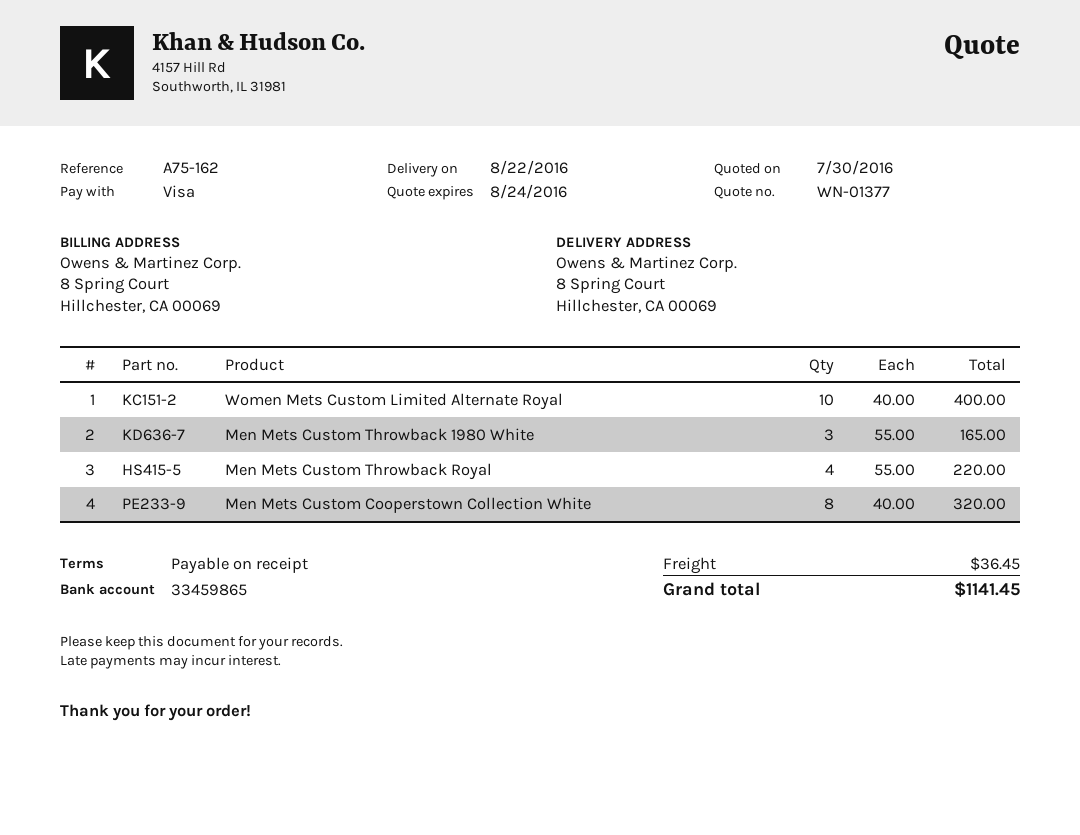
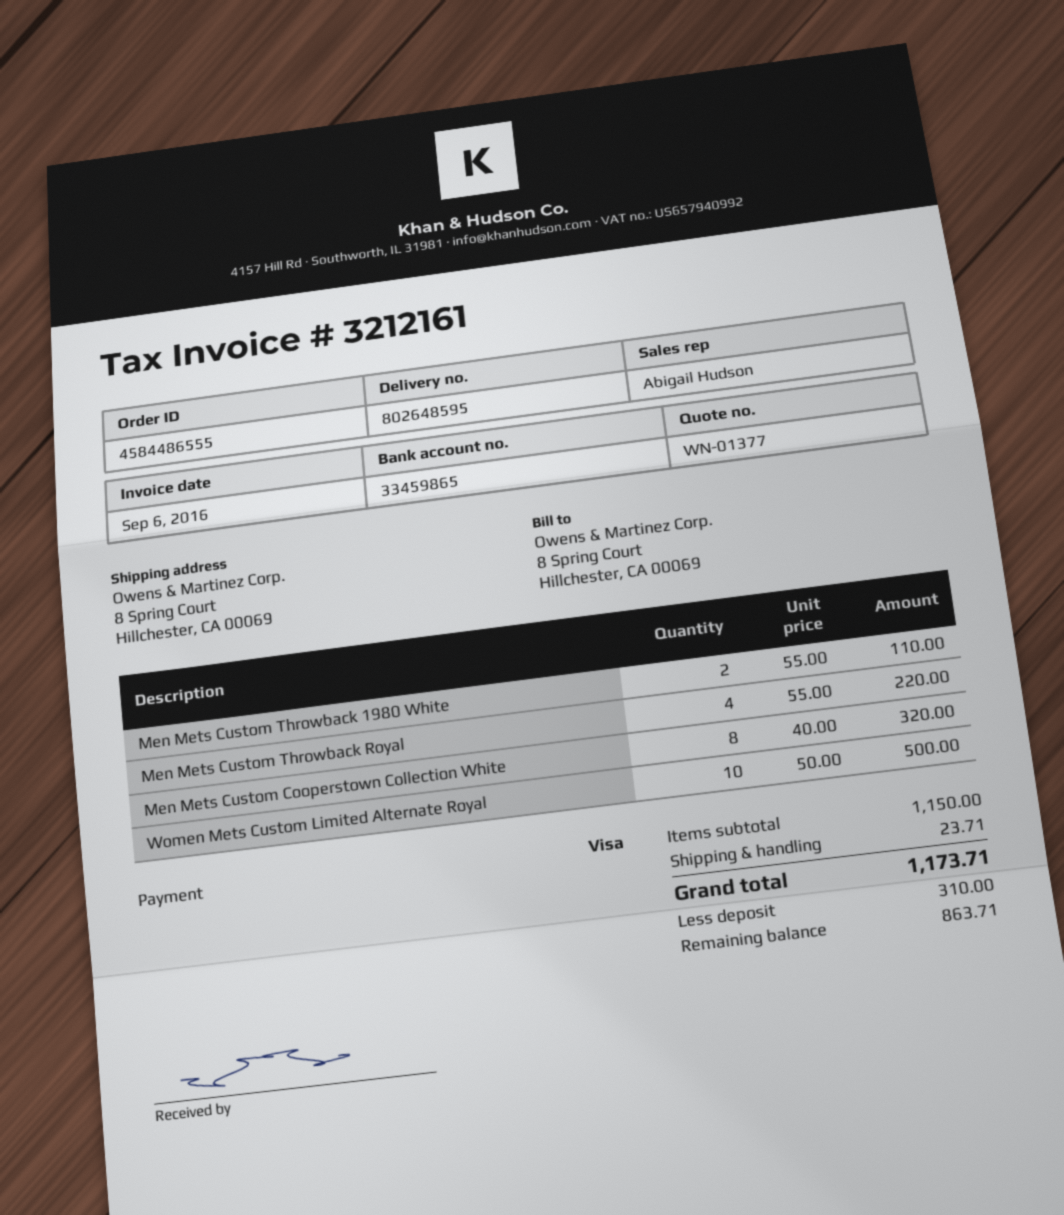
Women Mets Custom Limited Alternate Royal: 10 x 40.00 = 400.00 -> 10 x 50.00 = 500.00
Men Mets Custom Throwback 1980 White: 3 x 55.00 = 165.00 -> 2 x 55.00 = 110.00
shipping: 36.45 -> 23.71
total: 1141.45 -> 1173.71

